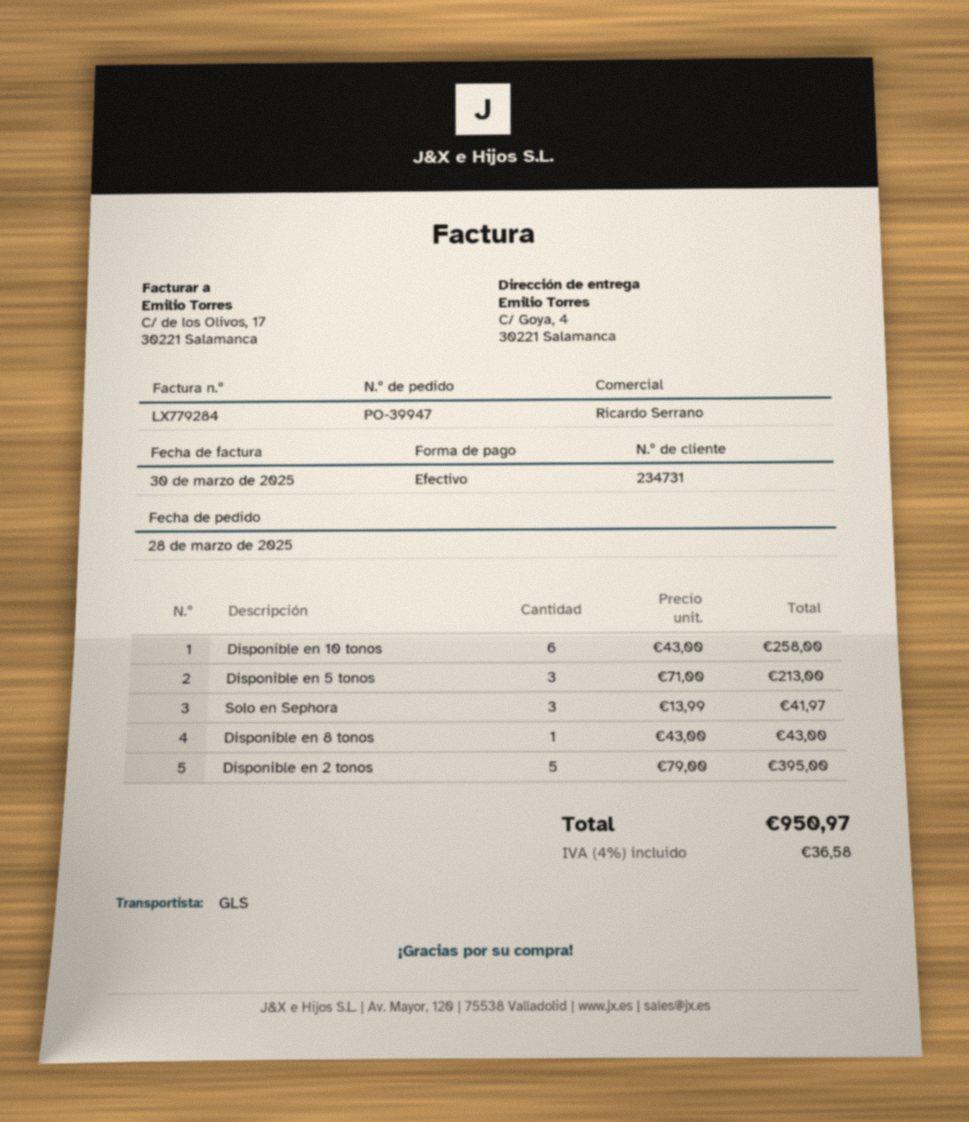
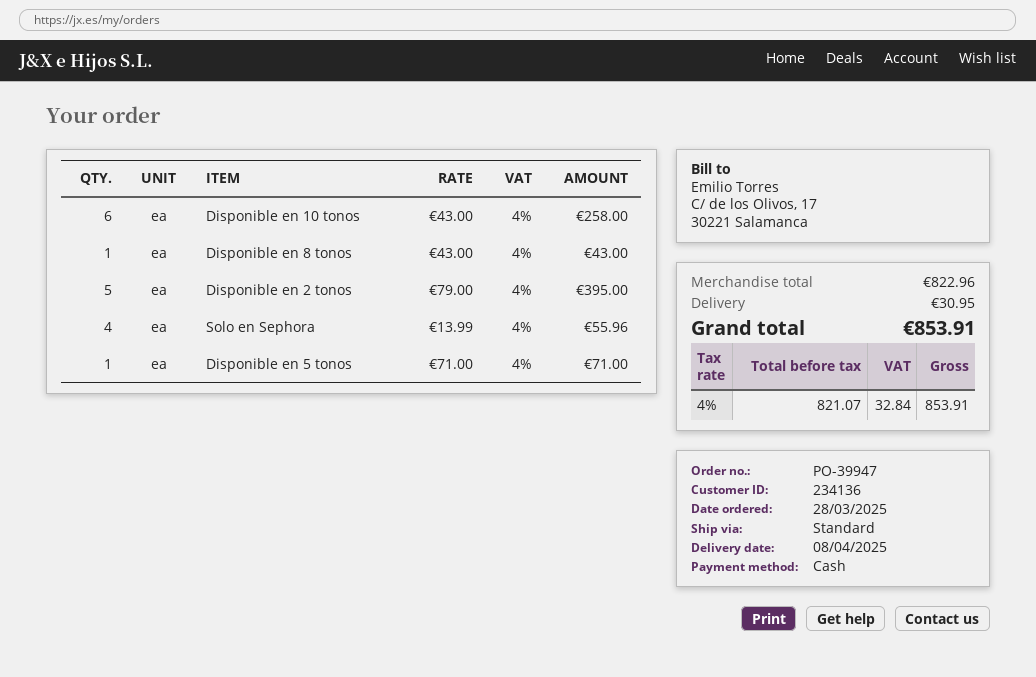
customer number: 234731 -> 234136
shipping method: GLS -> standard
Disponible en 5 tonos: 3 x 71.00 = 213.00 -> 1 x 71.00 = 71.00
Solo en Sephora: 3 x 13.99 = 41.97 -> 4 x 13.99 = 55.96
shipping: none -> 30.95
tax: 4% = 36.58 -> 4% = 32.84
total: 950.97 -> 853.91

